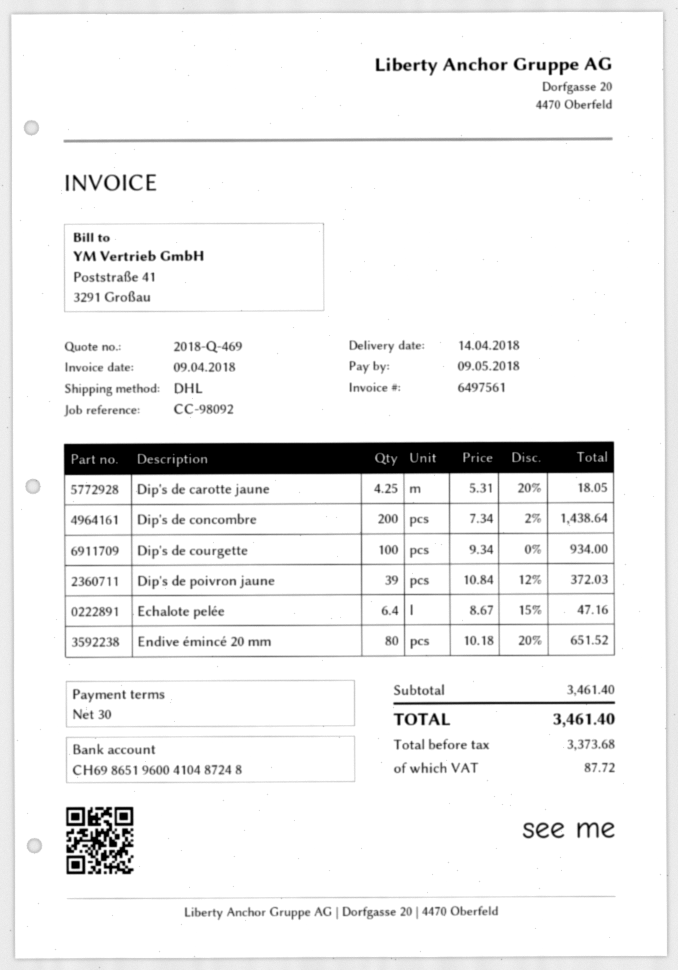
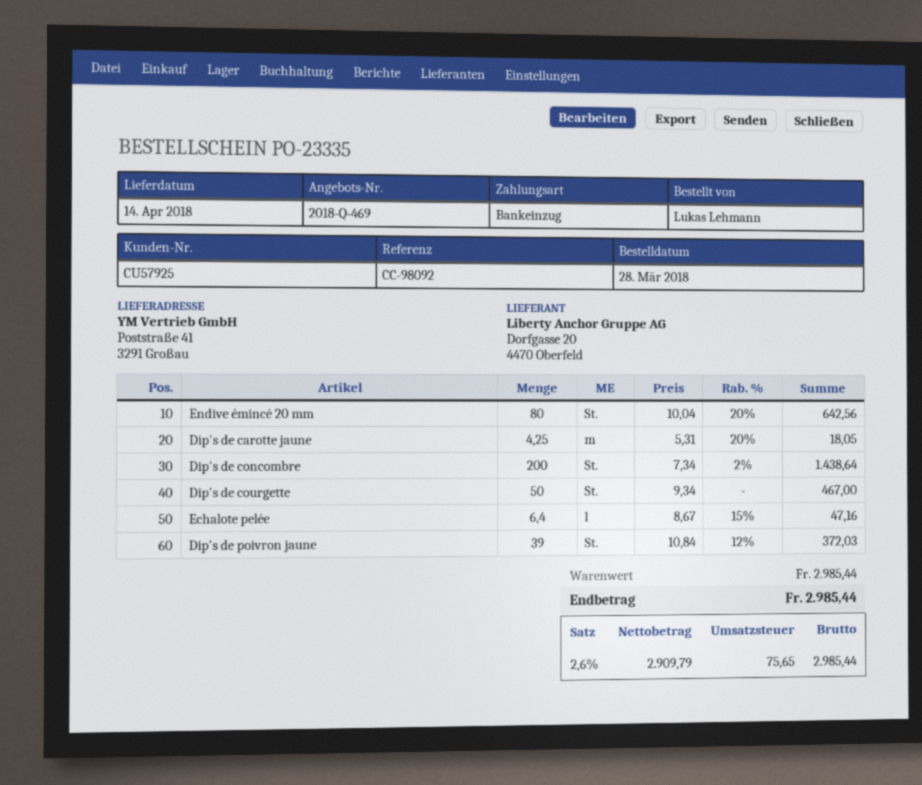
Dip's de courgette: 100 x 9.34 = 934.00 -> 50 x 9.34 = 467.00
Endive émincé 20 mm: 80 x 10.18 - 20% = 651.52 -> 80 x 10.04 - 20% = 642.56
subtotal: 3461.40 -> 2985.44
net: 3373.68 -> 2909.79
tax: 87.72 -> 75.65
total: 3461.40 -> 2985.44

